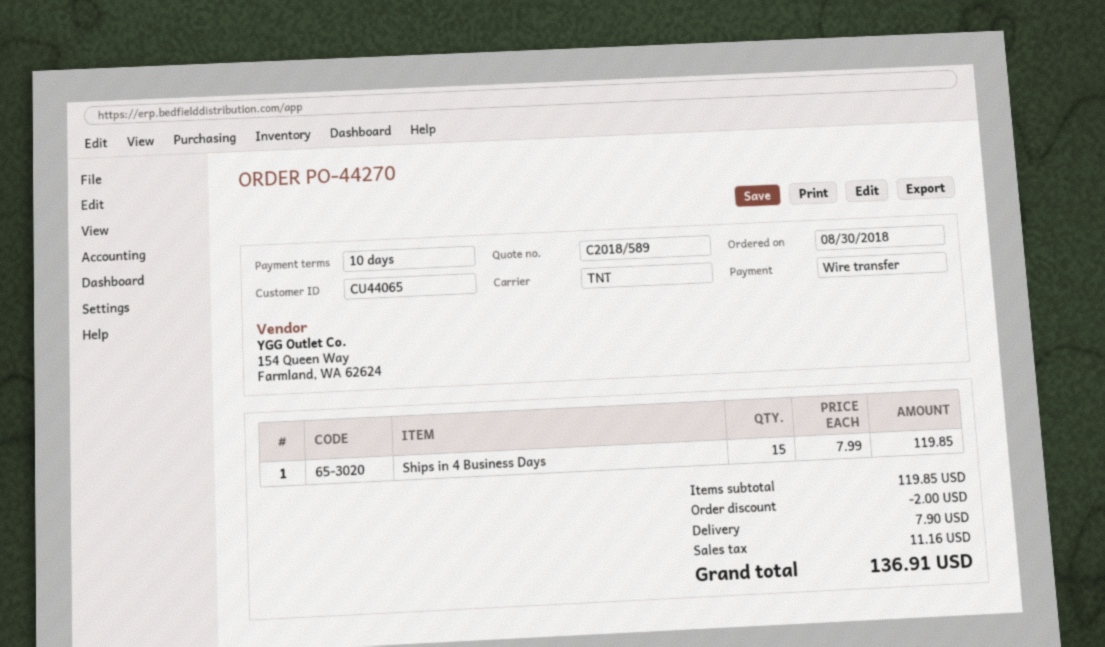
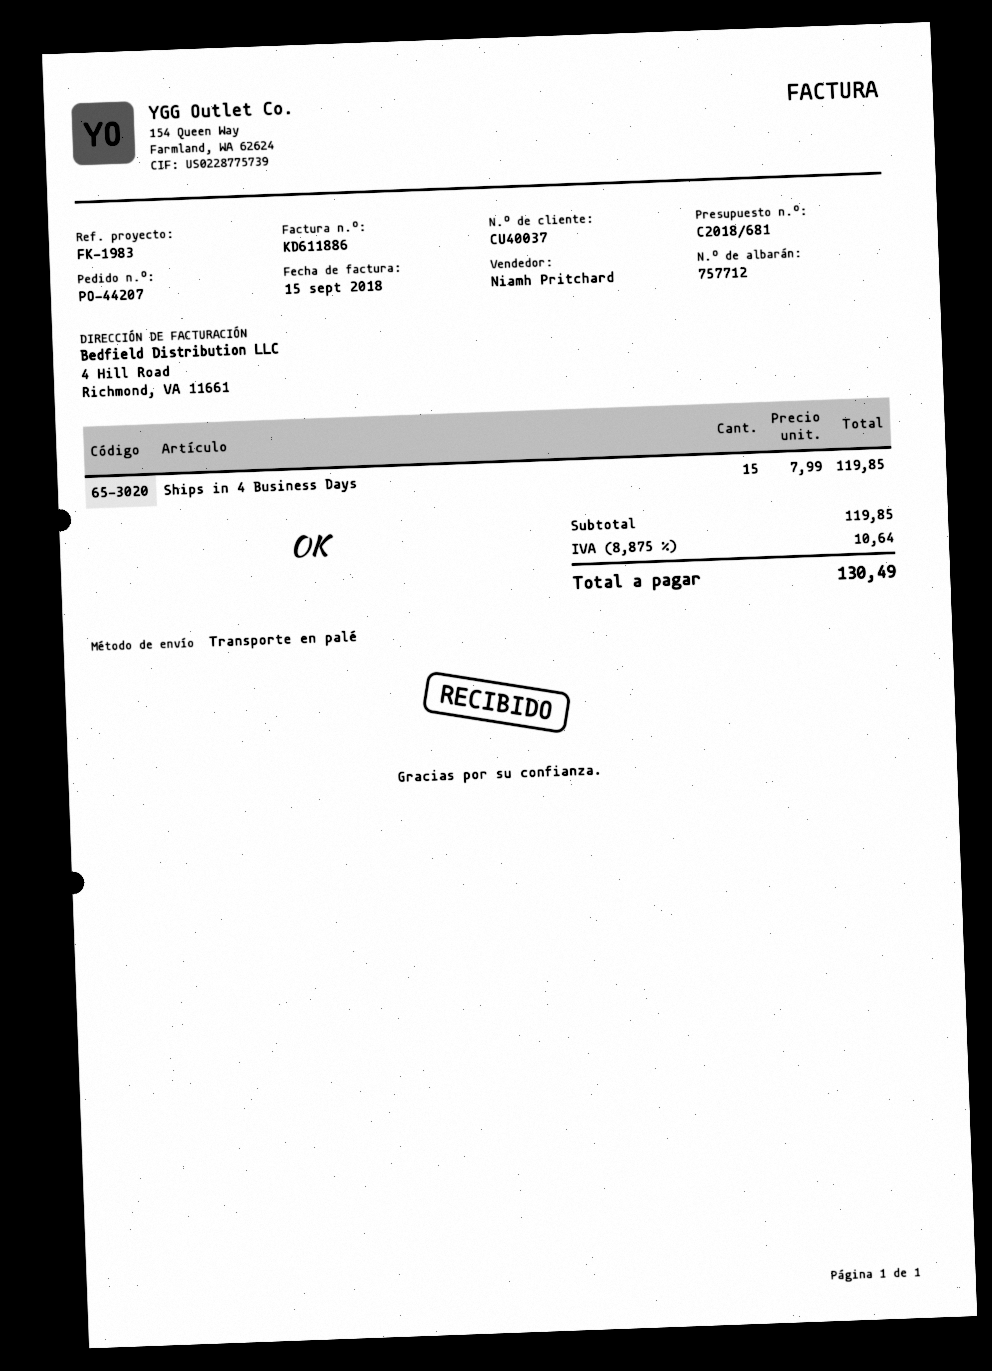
quote number: C2018/589 -> C2018/681
order number: PO-44270 -> PO-44207
customer number: CU44065 -> CU40037
shipping method: TNT -> pallet freight
discount: 2.00 -> none
shipping: 7.90 -> none
tax: 11.16 -> 10.64
total: 136.91 -> 130.49

